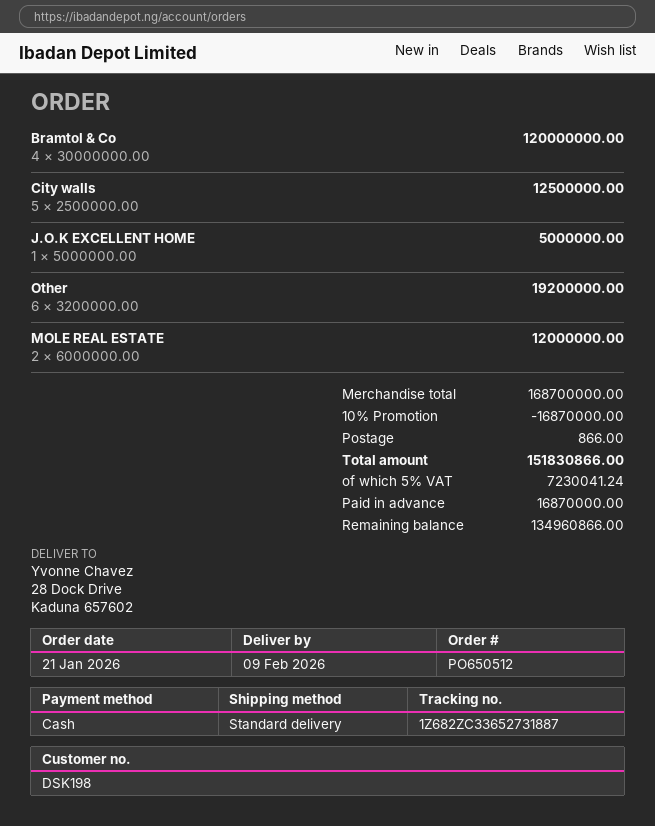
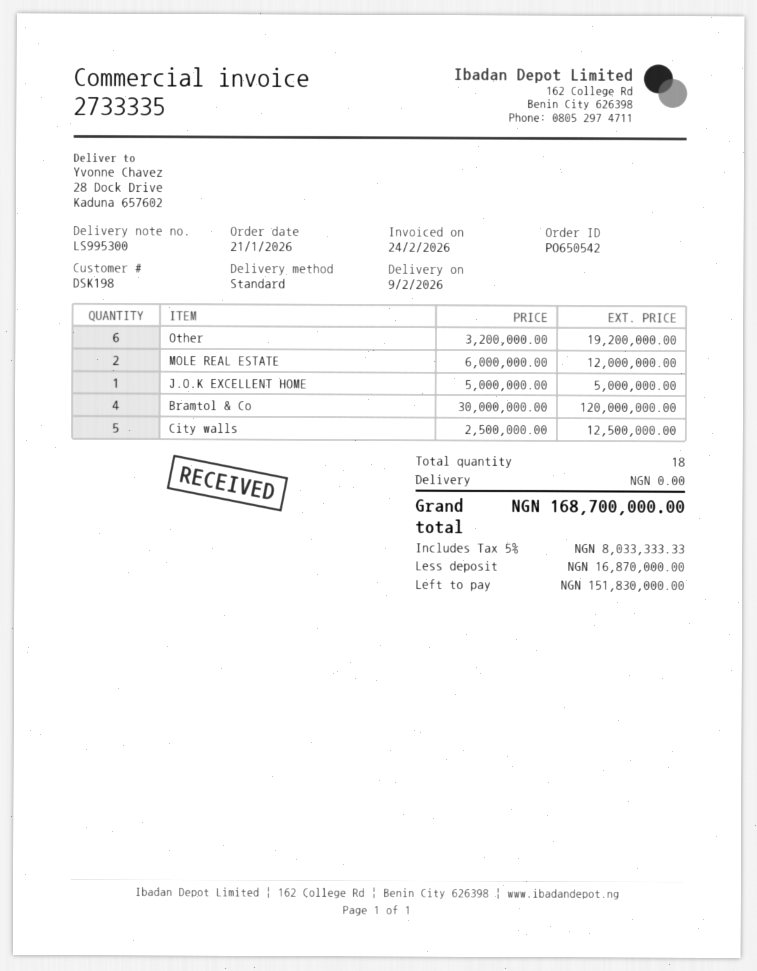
order number: PO650512 -> PO650542
discount: 10% = 16870000.00 -> none
shipping: 866.00 -> 0.00
tax: 5% = 7230041.24 -> 5% = 8033333.33
total: 151830866.00 -> 168700000.00
balance: 134960866.00 -> 151830000.00

